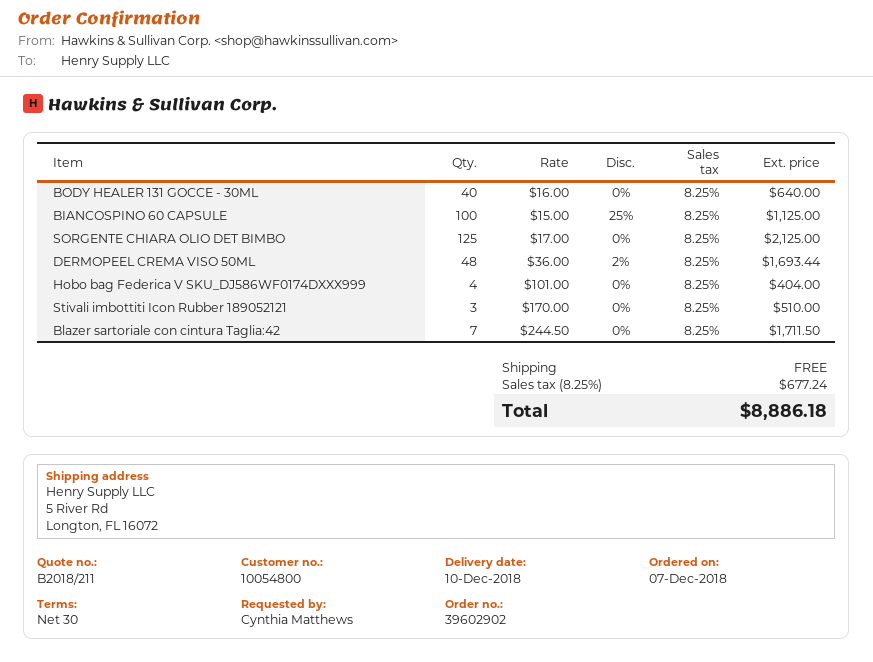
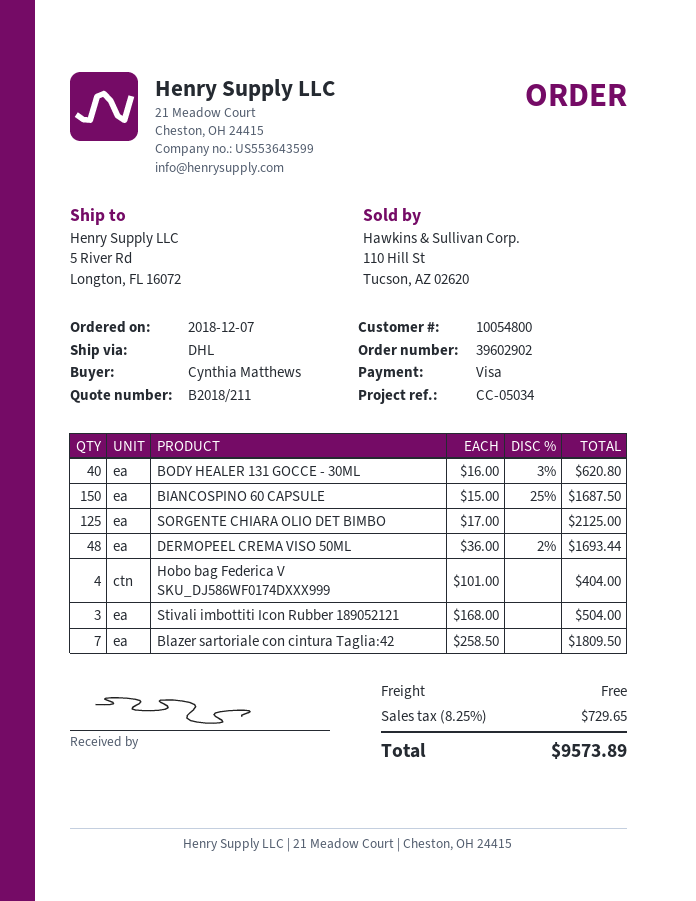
BODY HEALER 131 GOCCE - 30ML: 40 x 16.00 = 640.00 -> 40 x 16.00 - 3% = 620.80
BIANCOSPINO 60 CAPSULE: 100 x 15.00 - 25% = 1125.00 -> 150 x 15.00 - 25% = 1687.50
Stivali imbottiti Icon Rubber 189052121: 3 x 170.00 = 510.00 -> 3 x 168.00 = 504.00
Blazer sartoriale con cintura Taglia:42: 7 x 244.50 = 1711.50 -> 7 x 258.50 = 1809.50
tax: 8.25% = 677.24 -> 8.25% = 729.65
total: 8886.18 -> 9573.89

